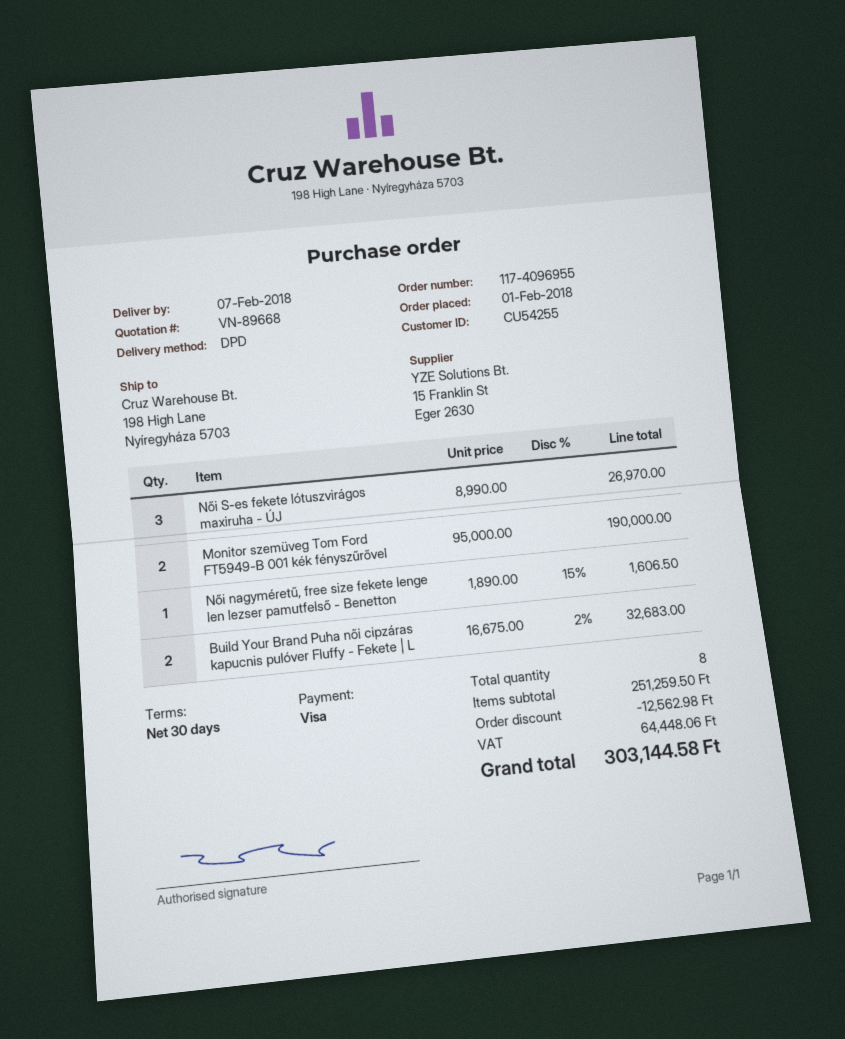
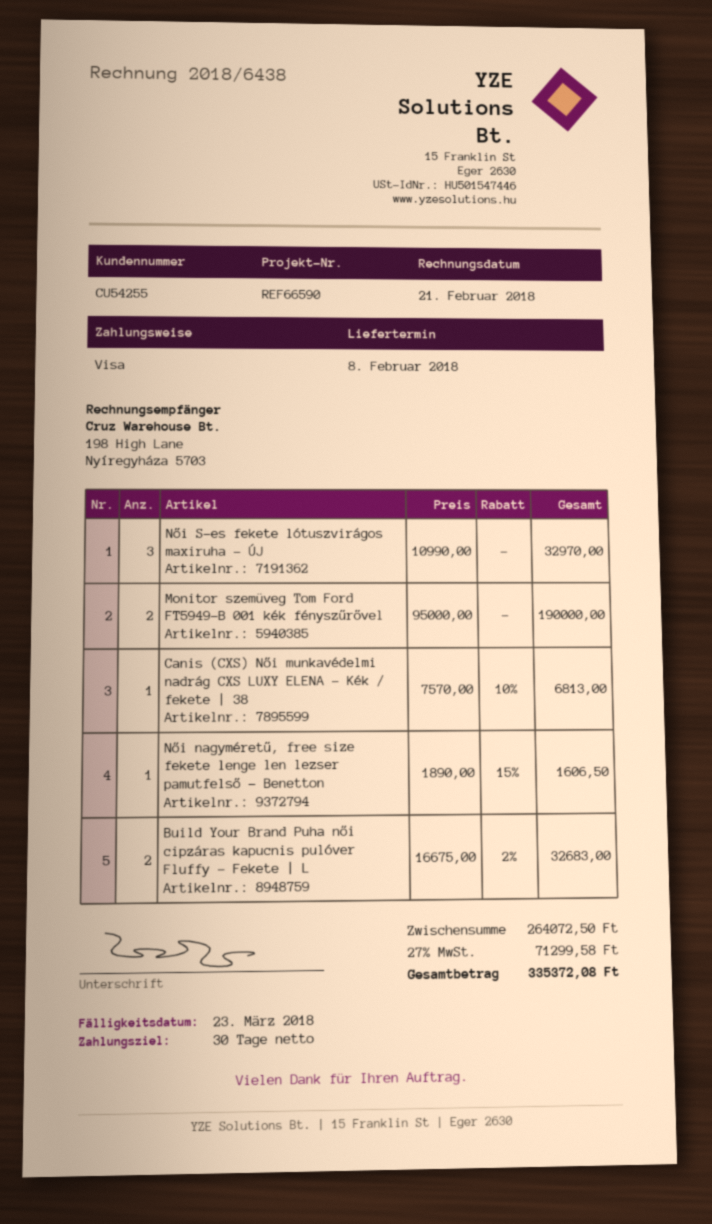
delivery date: 2018-02-07 -> 2018-02-08
Női S-es fekete lótuszvirágos maxiruha - ÚJ: 3 x 8990.00 = 26970.00 -> 3 x 10990.00 = 32970.00
Canis (CXS) Női munkavédelmi nadrág CXS LUXY ELENA - Kék / fekete | 38: none -> 1 x 7570.00 - 10% = 6813.00
subtotal: 251259.50 -> 264072.50
discount: 12562.98 -> none
tax: 64448.06 -> 71299.58
total: 303144.58 -> 335372.08

